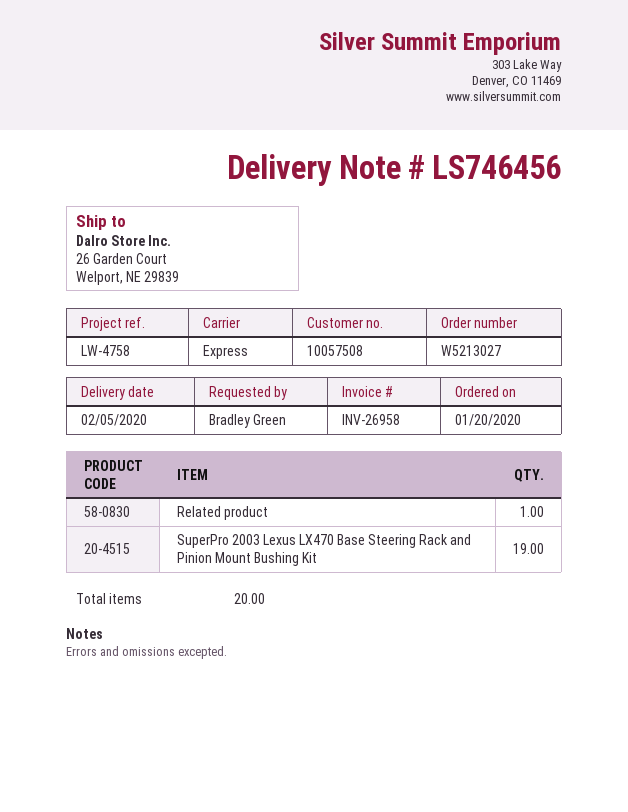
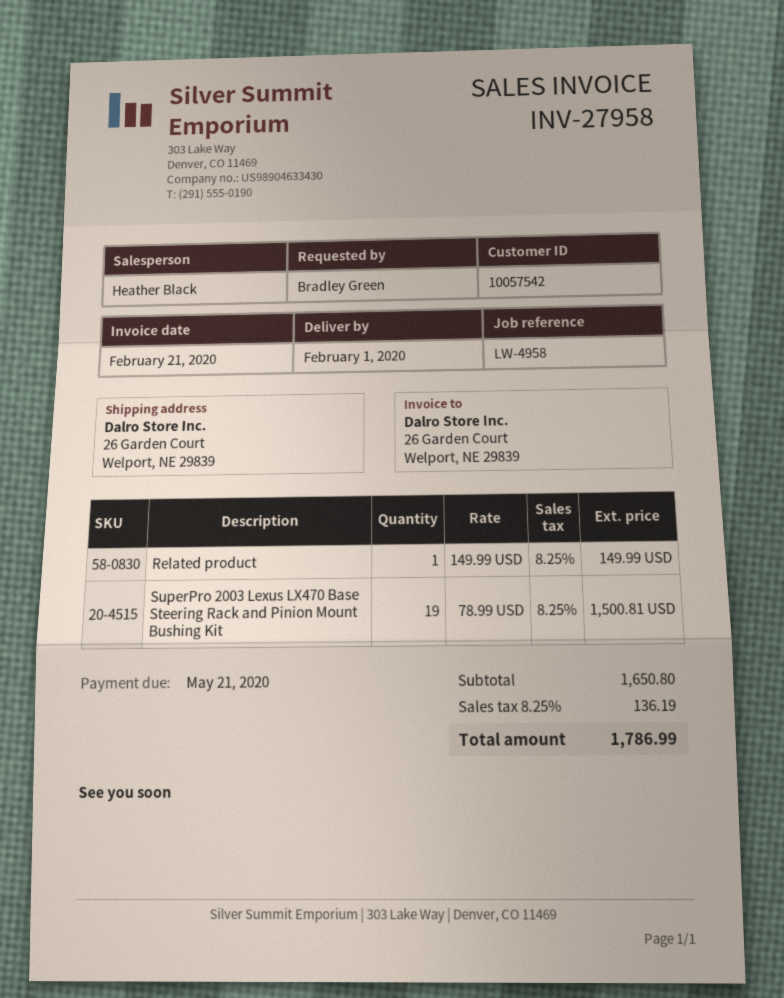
delivery date: 2020-02-05 -> 2020-02-01
invoice number: INV-26958 -> INV-27958
customer number: 10057508 -> 10057542
reference: LW-4758 -> LW-4958

